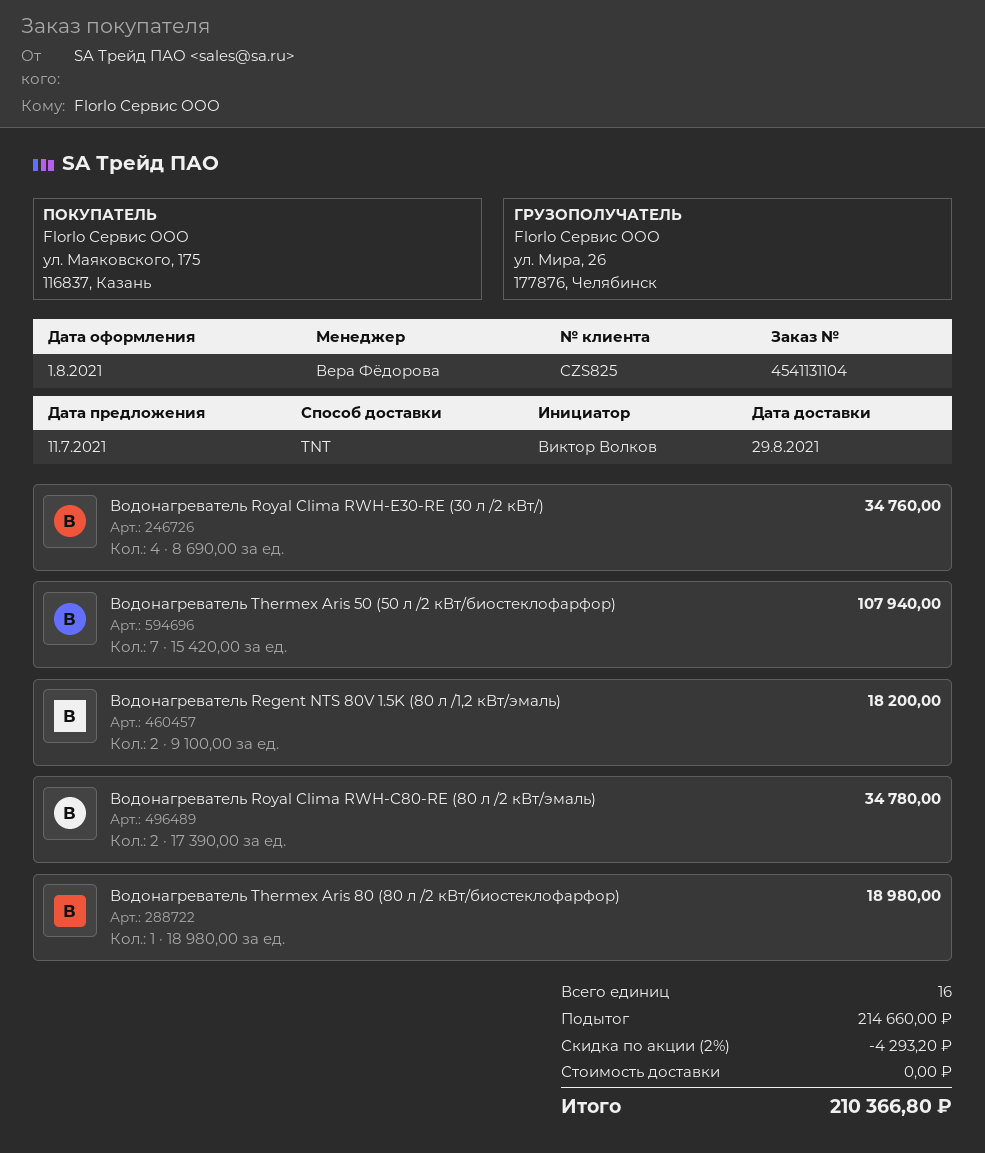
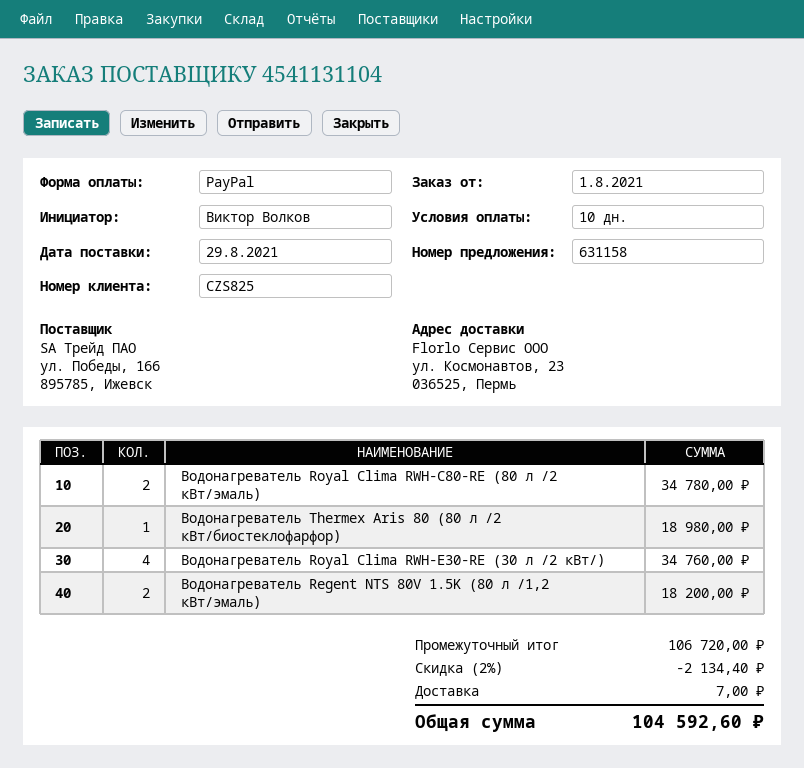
ship to: ул. Мира, 26, 177876, Челябинск -> ул. Космонавтов, 23, 036525, Пермь
Водонагреватель Thermex Aris 50 (50 л /2 кВт/биостеклофарфор): 7 for 107940.00 -> none
subtotal: 214660.00 -> 106720.00
discount: 2% = 4293.20 -> 2% = 2134.40
shipping: 0.00 -> 7.00
total: 210366.80 -> 104592.60

